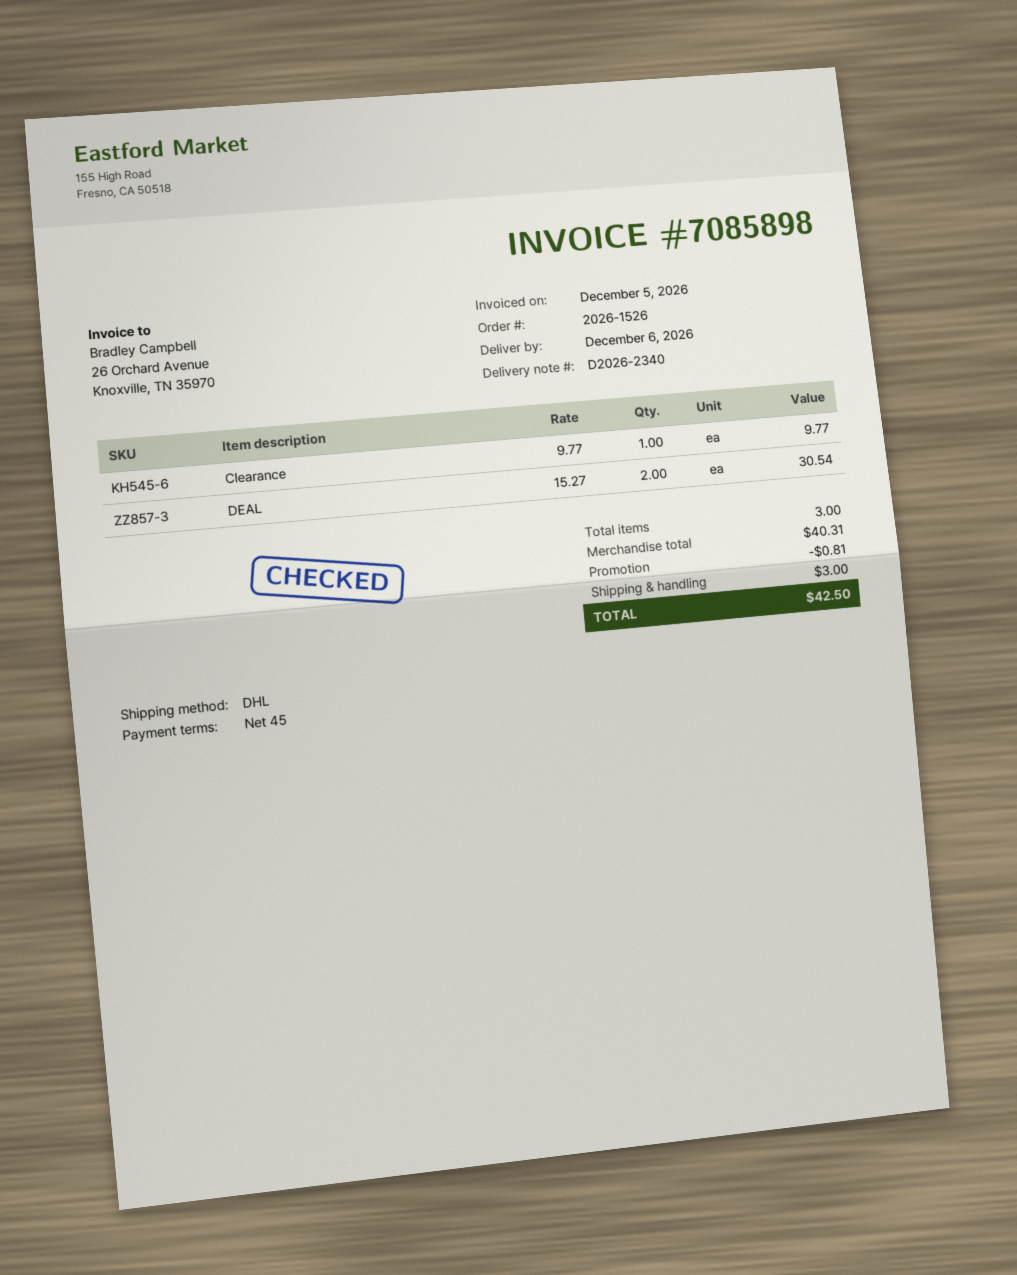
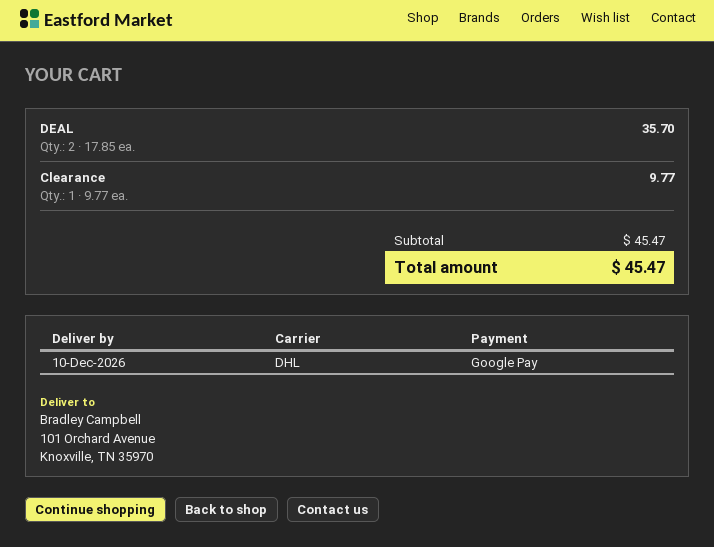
delivery date: 2026-12-06 -> 2026-12-10
DEAL: 2 x 15.27 = 30.54 -> 2 x 17.85 = 35.70
subtotal: 40.31 -> 45.47
discount: 0.81 -> none
shipping: 3.00 -> none
total: 42.50 -> 45.47

